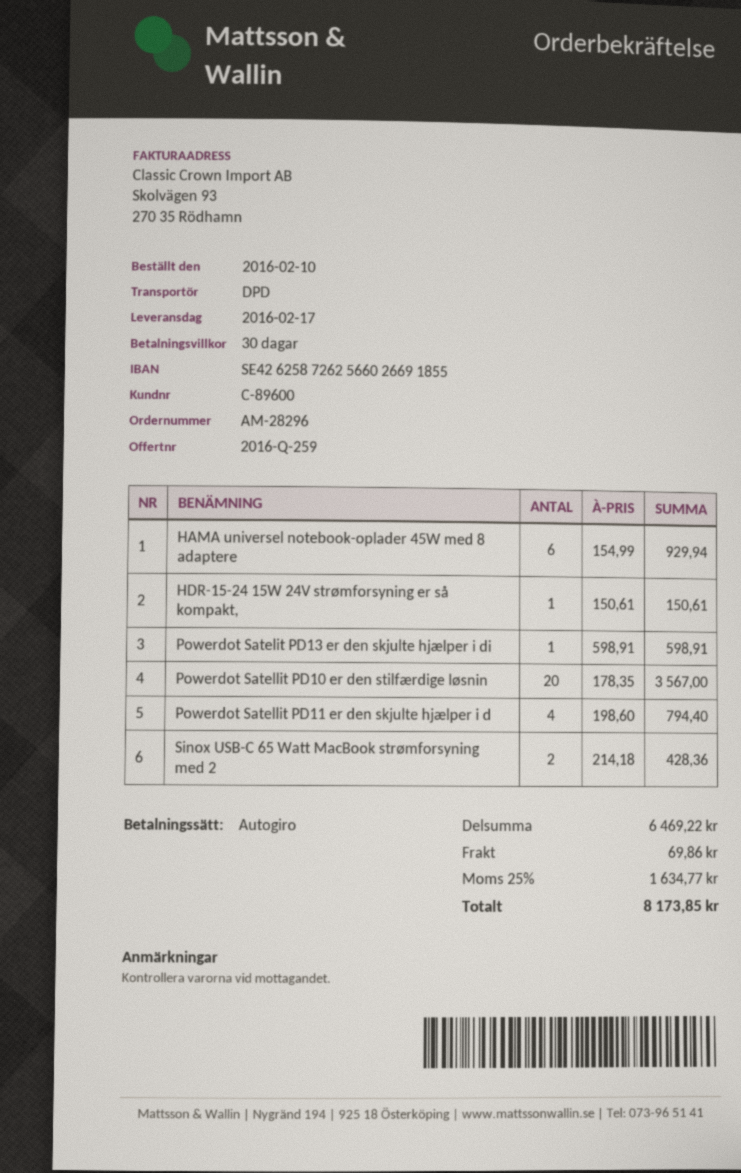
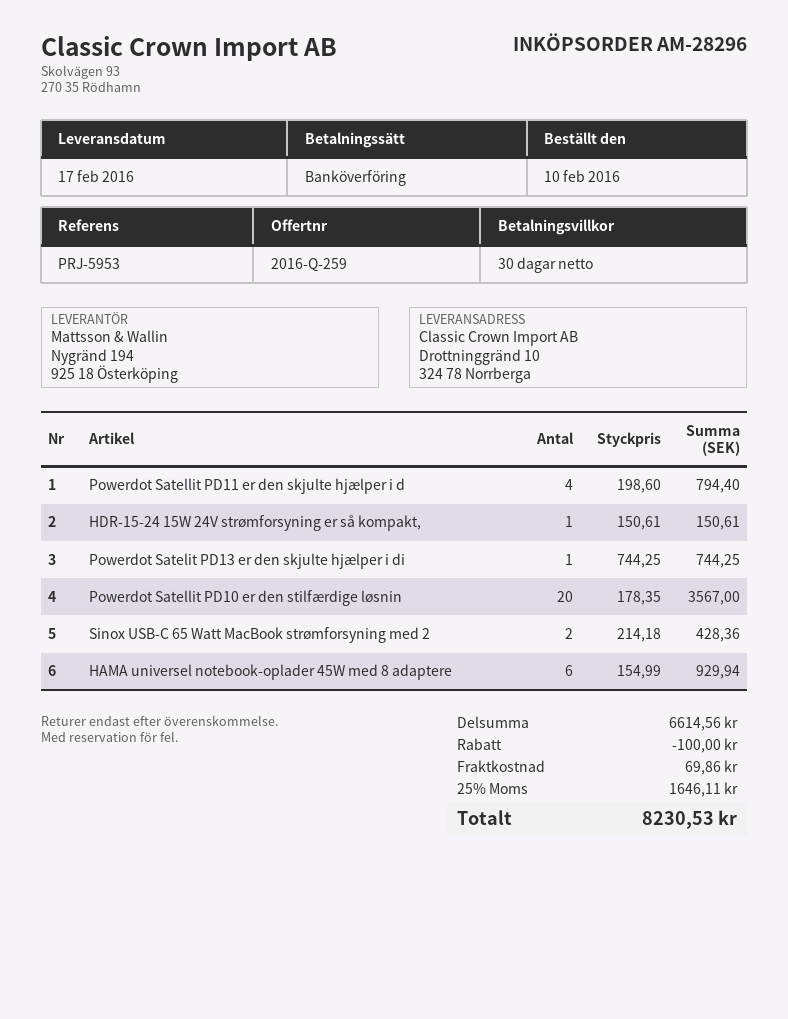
payment method: direct debit -> bank transfer
Powerdot Satelit PD13 er den skjulte hjælper i di: 1 x 598.91 = 598.91 -> 1 x 744.25 = 744.25
subtotal: 6469.22 -> 6614.56
discount: none -> 100.00
tax: 25% = 1634.77 -> 25% = 1646.11
total: 8173.85 -> 8230.53

